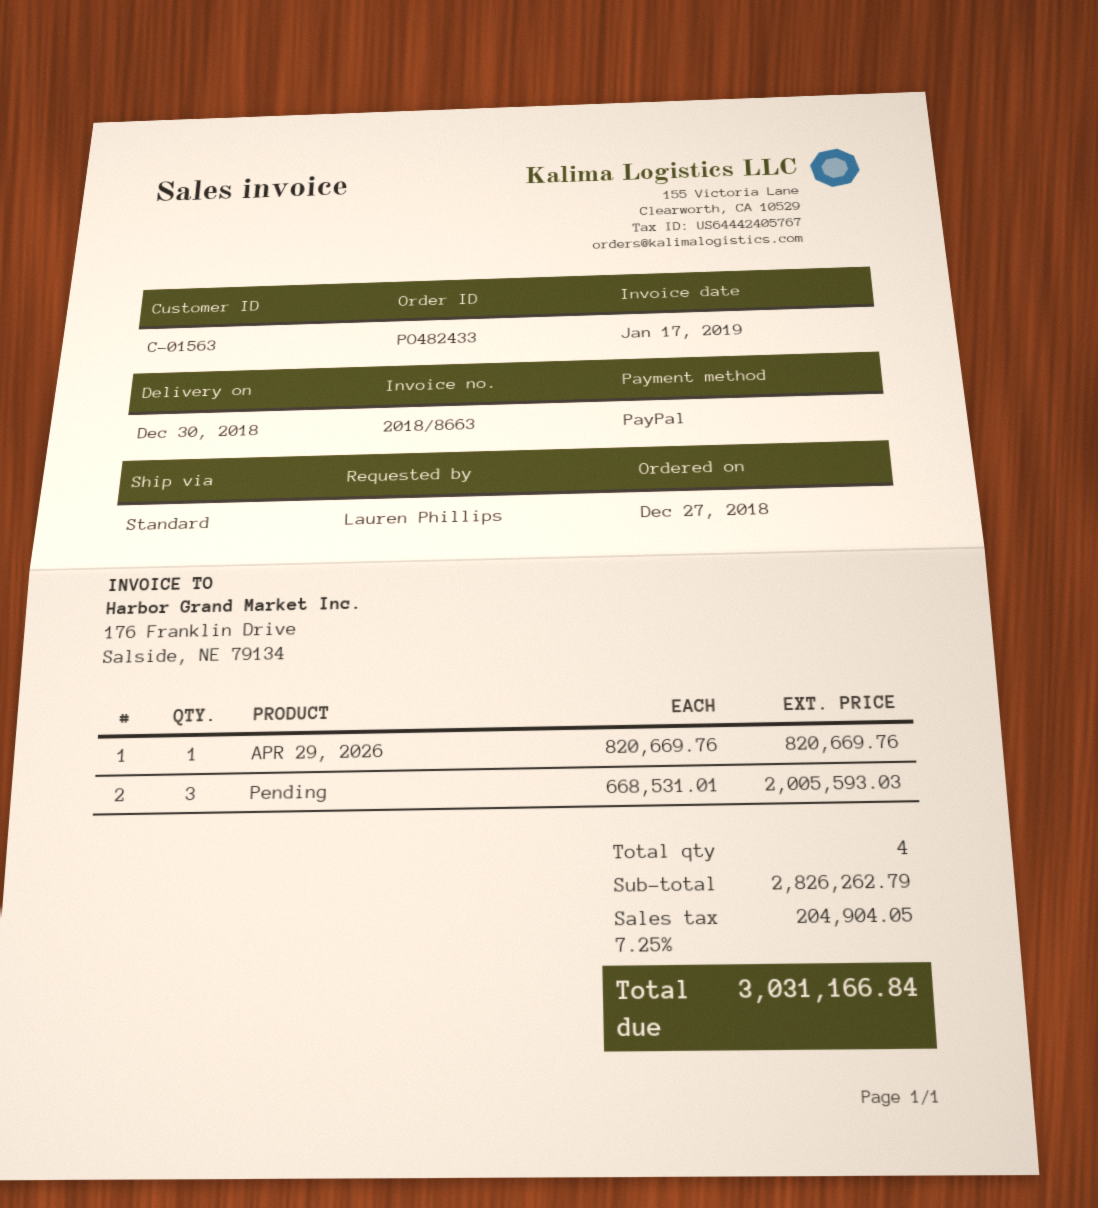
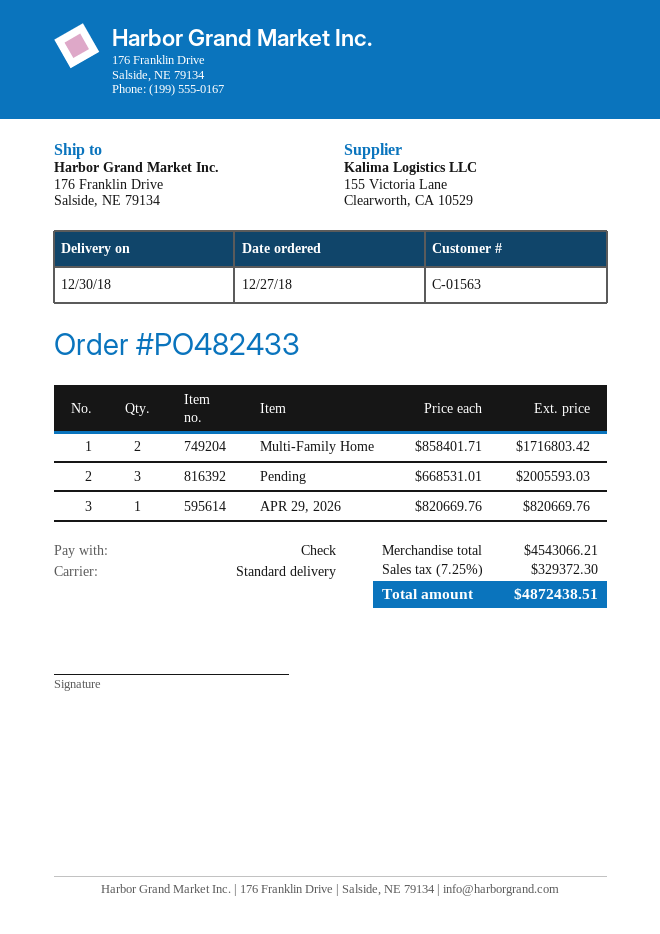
payment method: PayPal -> cheque
Multi-Family Home: none -> 2 x 858401.71 = 1716803.42
subtotal: 2826262.79 -> 4543066.21
tax: 7.25% = 204904.05 -> 7.25% = 329372.30
total: 3031166.84 -> 4872438.51

